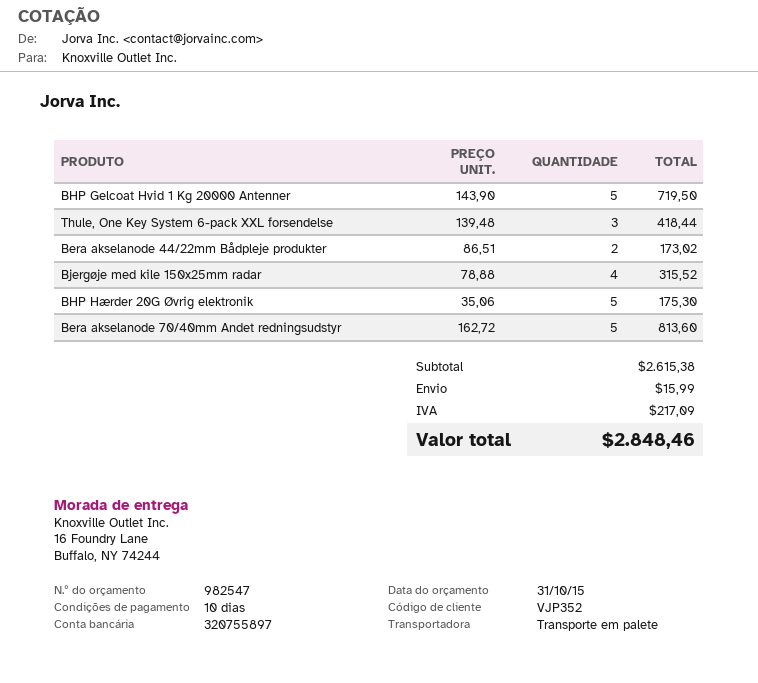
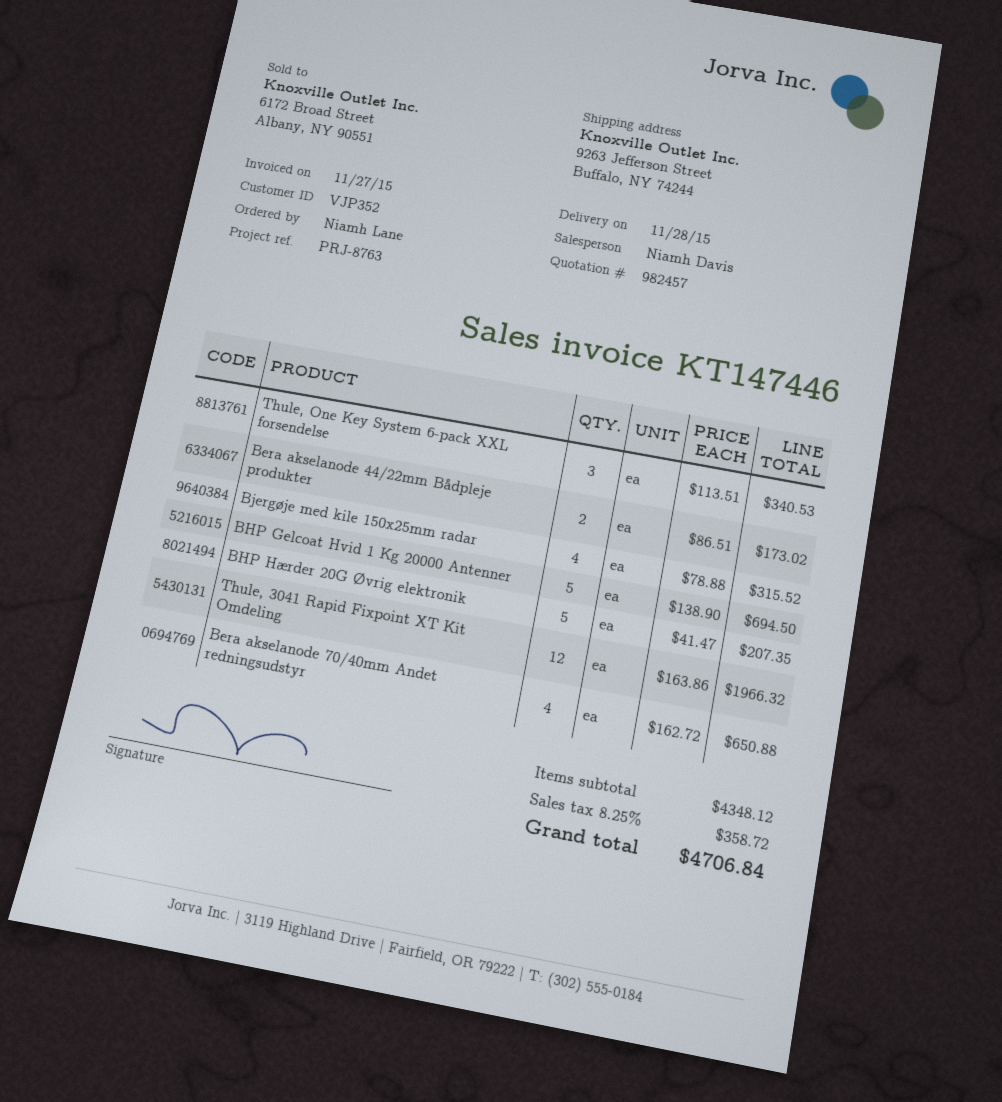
quote number: 982547 -> 982457
ship to: 16 Foundry Lane, Buffalo, NY 74244 -> 9263 Jefferson Street, Buffalo, NY 74244
BHP Gelcoat Hvid 1 Kg 20000 Antenner: 5 x 143.90 = 719.50 -> 5 x 138.90 = 694.50
Thule, One Key System 6-pack XXL forsendelse: 3 x 139.48 = 418.44 -> 3 x 113.51 = 340.53
BHP Hærder 20G Øvrig elektronik: 5 x 35.06 = 175.30 -> 5 x 41.47 = 207.35
Bera akselanode 70/40mm Andet redningsudstyr: 5 x 162.72 = 813.60 -> 4 x 162.72 = 650.88
Thule, 3041 Rapid Fixpoint XT Kit Omdeling: none -> 12 x 163.86 = 1966.32
subtotal: 2615.38 -> 4348.12
shipping: 15.99 -> none
tax: 217.09 -> 358.72
total: 2848.46 -> 4706.84

